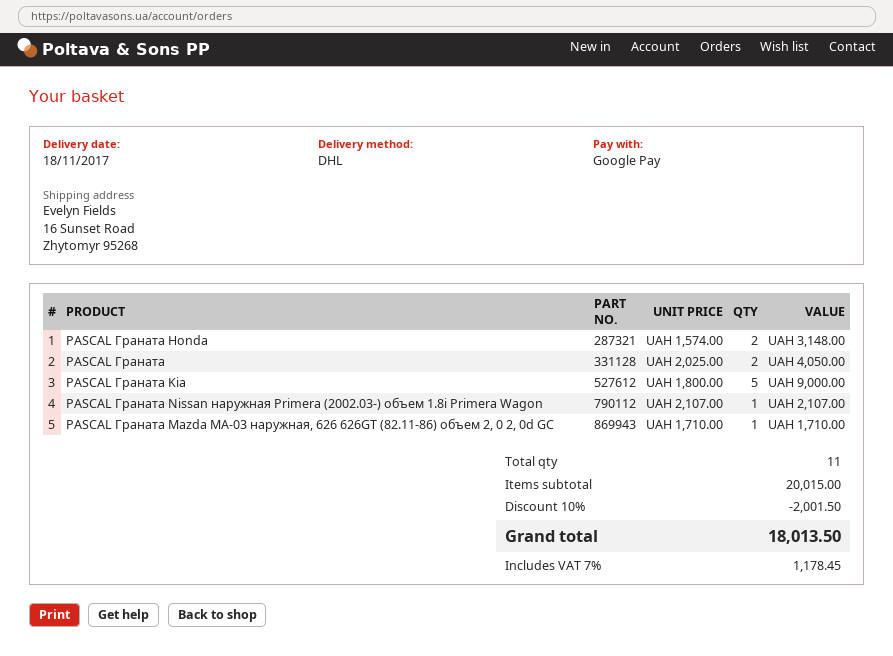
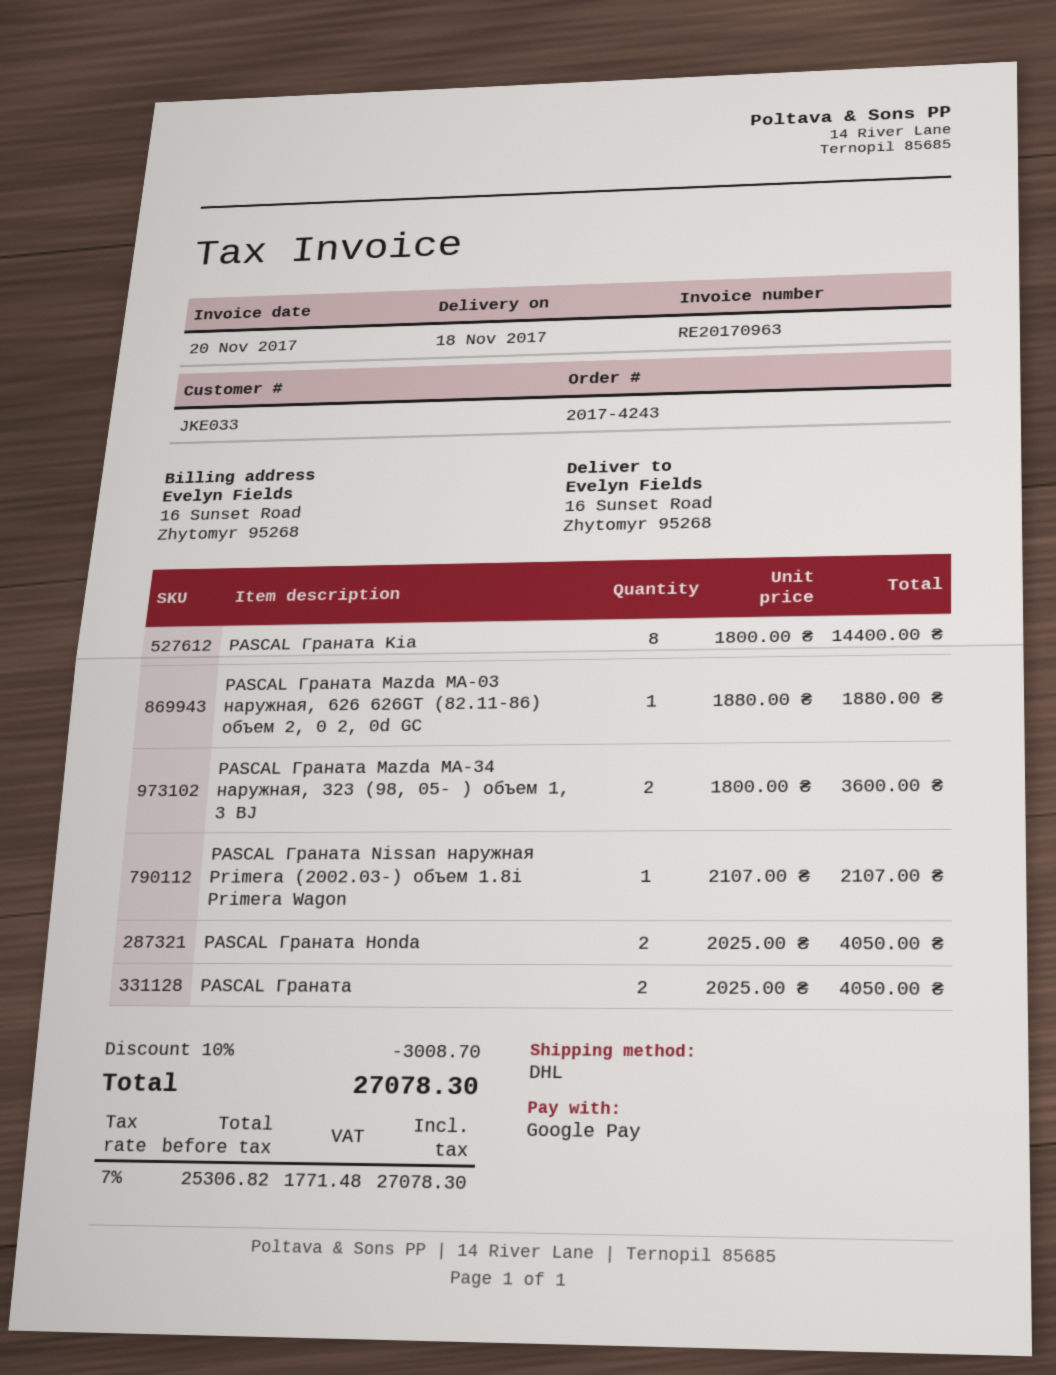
PASCAL Граната Honda: 2 x 1574.00 = 3148.00 -> 2 x 2025.00 = 4050.00
PASCAL Граната Kia: 5 x 1800.00 = 9000.00 -> 8 x 1800.00 = 14400.00
PASCAL Граната Mazda MA-03 наружная, 626 626GT (82.11-86) объем 2, 0 2, 0d GC: 1 x 1710.00 = 1710.00 -> 1 x 1880.00 = 1880.00
PASCAL Граната Mazda MA-34 наружная, 323 (98, 05- ) объем 1, 3 BJ: none -> 2 x 1800.00 = 3600.00
discount: 10% = 2001.50 -> 10% = 3008.70
tax: 7% = 1178.45 -> 7% = 1771.48
total: 18013.50 -> 27078.30

